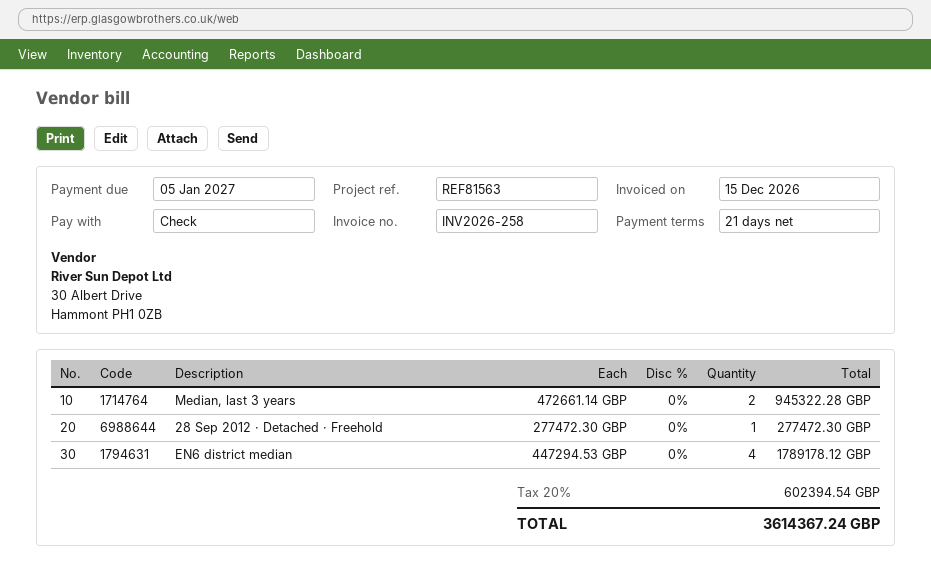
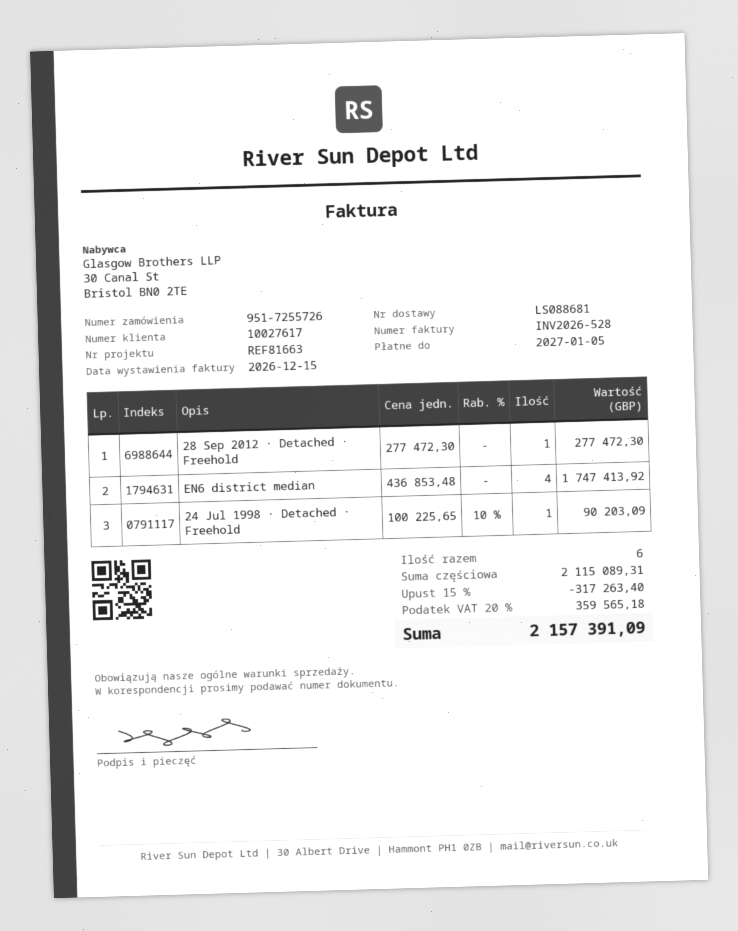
invoice number: INV2026-258 -> INV2026-528
reference: REF81563 -> REF81663
Median, last 3 years: 2 x 472661.14 = 945322.28 -> none
EN6 district median: 4 x 447294.53 = 1789178.12 -> 4 x 436853.48 = 1747413.92
24 Jul 1998 · Detached · Freehold: none -> 1 x 100225.65 - 10% = 90203.09
discount: none -> 15% = 317263.40
tax: 20% = 602394.54 -> 20% = 359565.18
total: 3614367.24 -> 2157391.09

